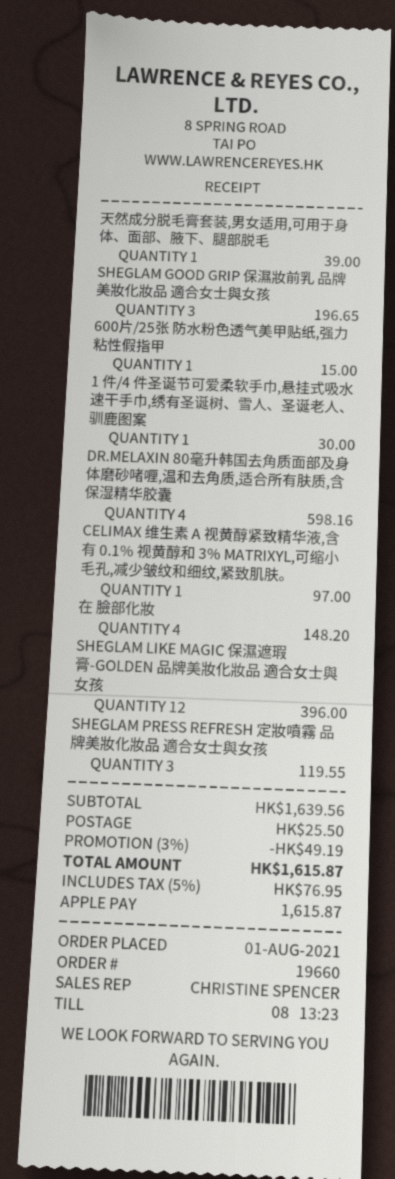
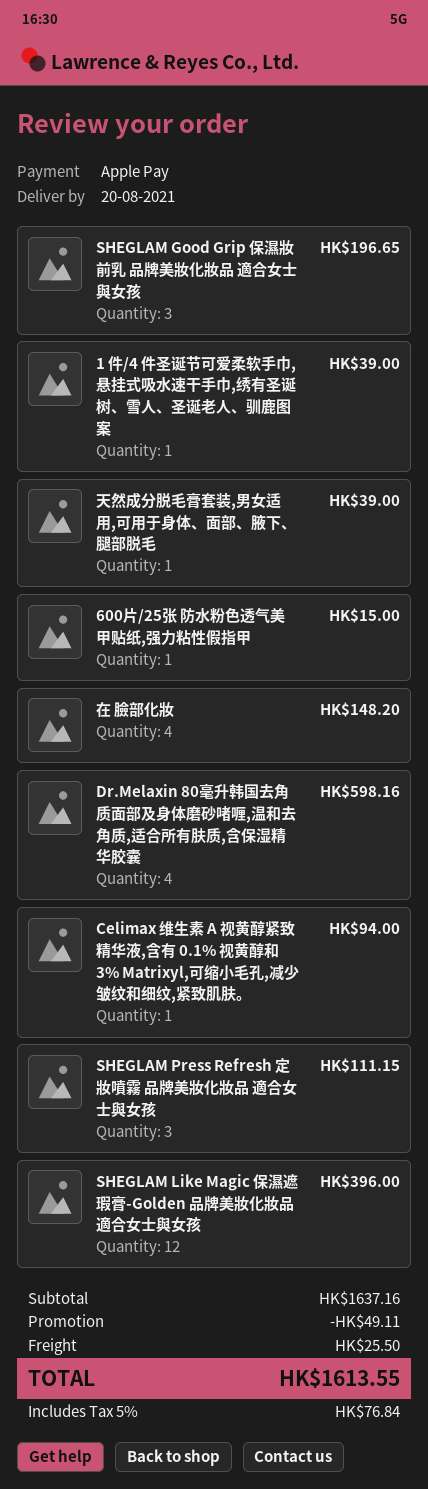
1 件/4 件圣诞节可爱柔软手巾,悬挂式吸水速干手巾,绣有圣诞树、雪人、圣诞老人、驯鹿图案: 1 for 30.00 -> 1 for 39.00
CELIMAX 维生素 A 视黄醇紧致精华液,含有 0.1% 视黄醇和 3% MATRIXYL,可缩小毛孔,减少皱纹和细纹,紧致肌肤。: 1 for 97.00 -> 1 for 94.00
SHEGLAM PRESS REFRESH 定妝噴霧 品牌美妝化妝品 適合女士與女孩: 3 for 119.55 -> 3 for 111.15
subtotal: 1639.56 -> 1637.16
discount: 49.19 -> 49.11
tax: 5% = 76.95 -> 5% = 76.84
total: 1615.87 -> 1613.55

